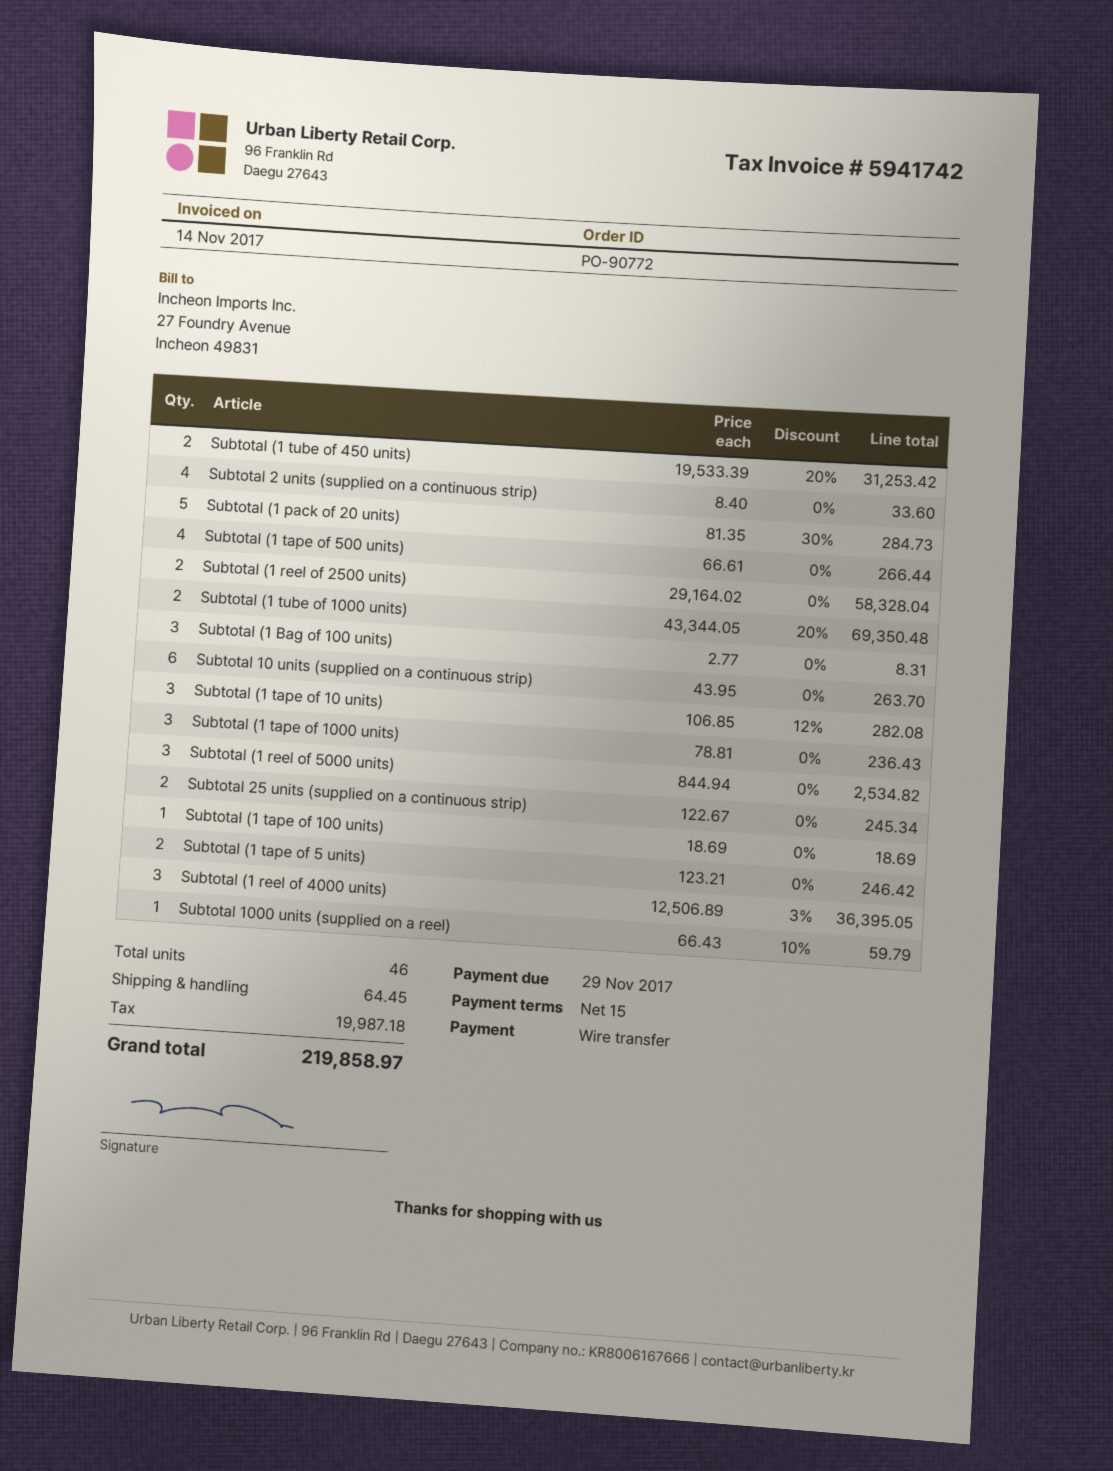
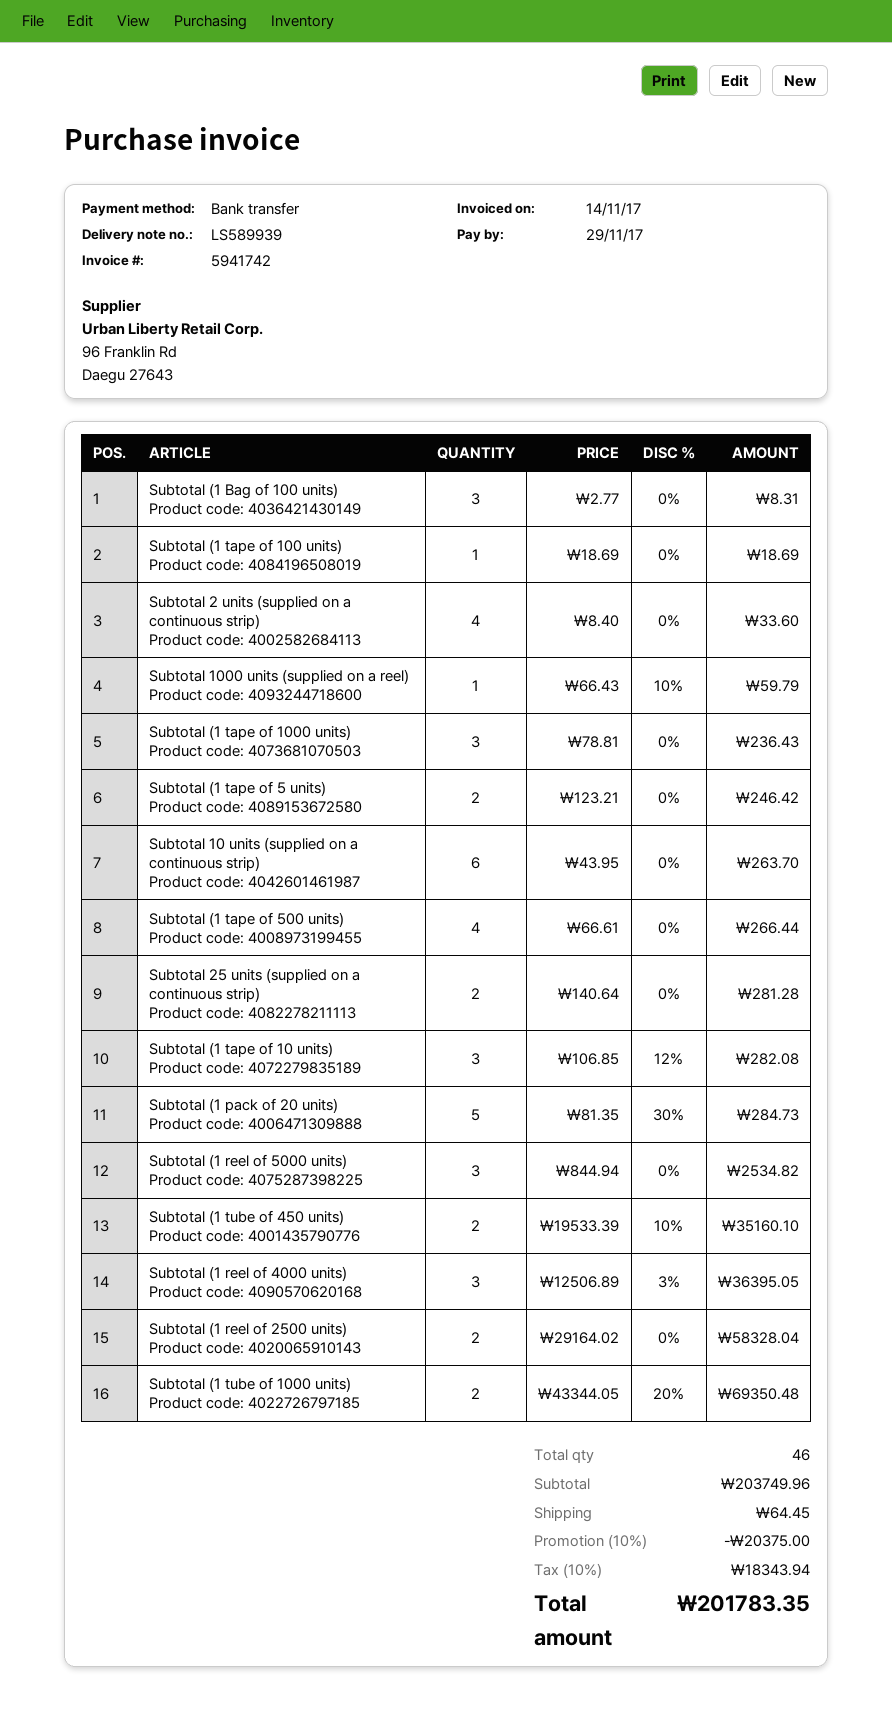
Subtotal (1 tube of 450 units): 2 x 19533.39 - 20% = 31253.42 -> 2 x 19533.39 - 10% = 35160.10
Subtotal 25 units (supplied on a continuous strip): 2 x 122.67 = 245.34 -> 2 x 140.64 = 281.28
discount: none -> 10% = 20375.00
tax: 19987.18 -> 18343.94
total: 219858.97 -> 201783.35

